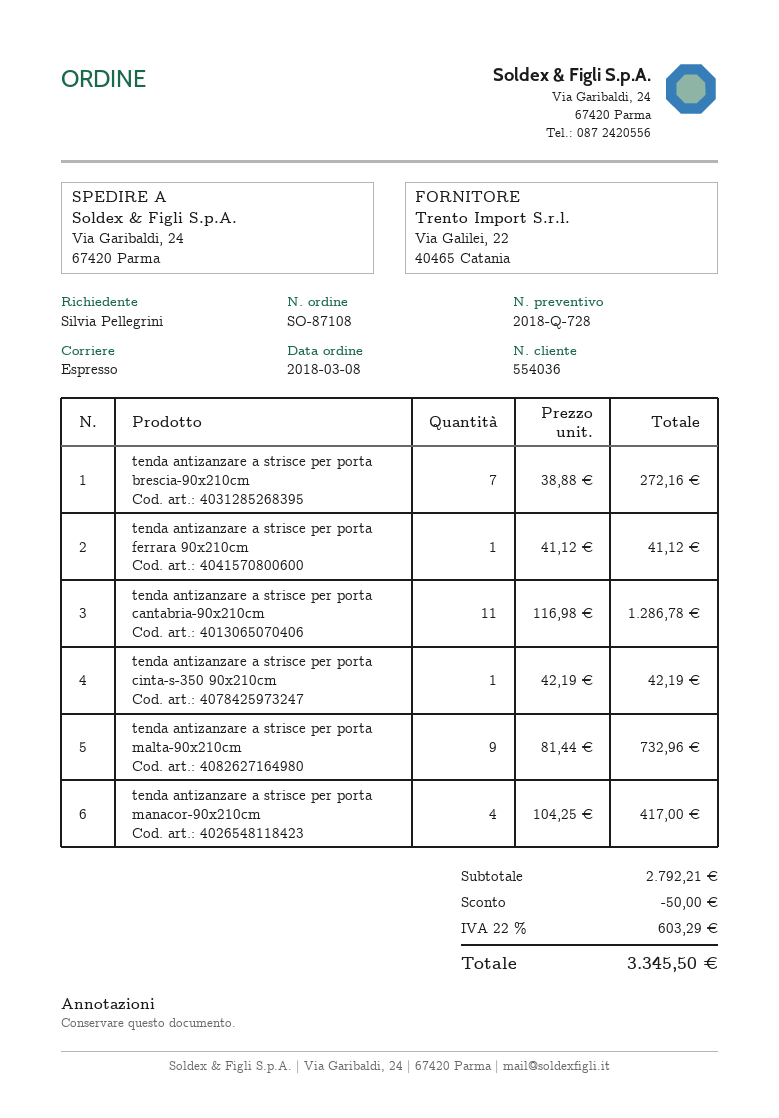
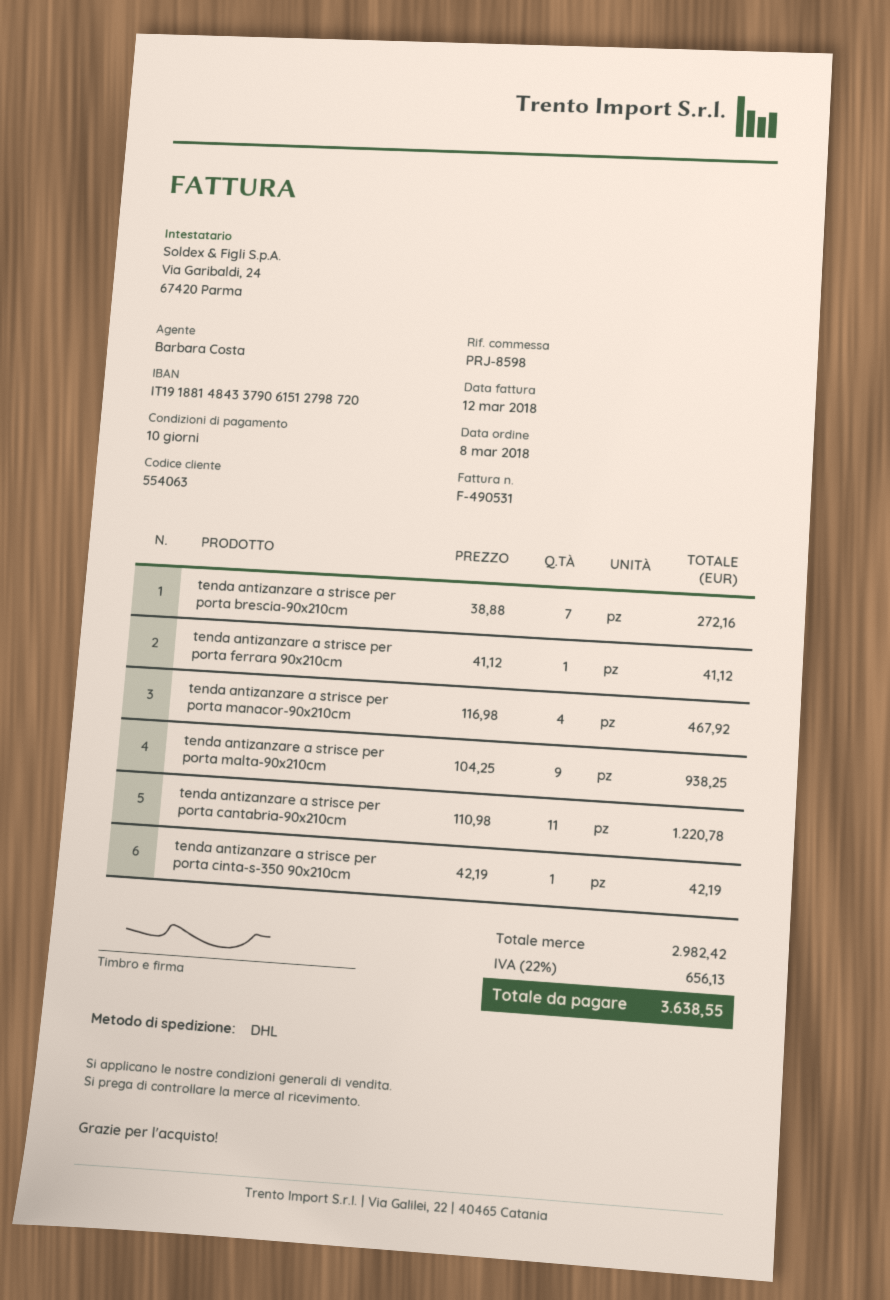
customer number: 554036 -> 554063
shipping method: express -> DHL
tenda antizanzare a strisce per porta cantabria-90x210cm: 11 x 116.98 = 1286.78 -> 11 x 110.98 = 1220.78
tenda antizanzare a strisce per porta malta-90x210cm: 9 x 81.44 = 732.96 -> 9 x 104.25 = 938.25
tenda antizanzare a strisce per porta manacor-90x210cm: 4 x 104.25 = 417.00 -> 4 x 116.98 = 467.92
subtotal: 2792.21 -> 2982.42
discount: 50.00 -> none
tax: 22% = 603.29 -> 22% = 656.13
total: 3345.50 -> 3638.55

